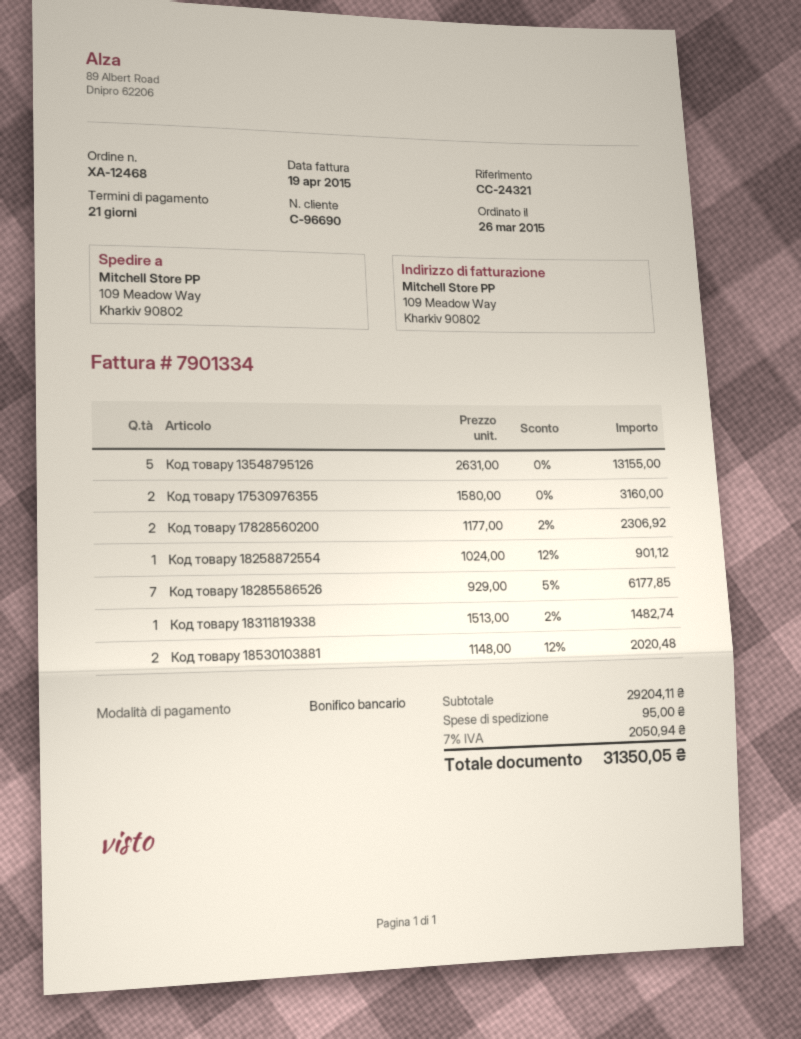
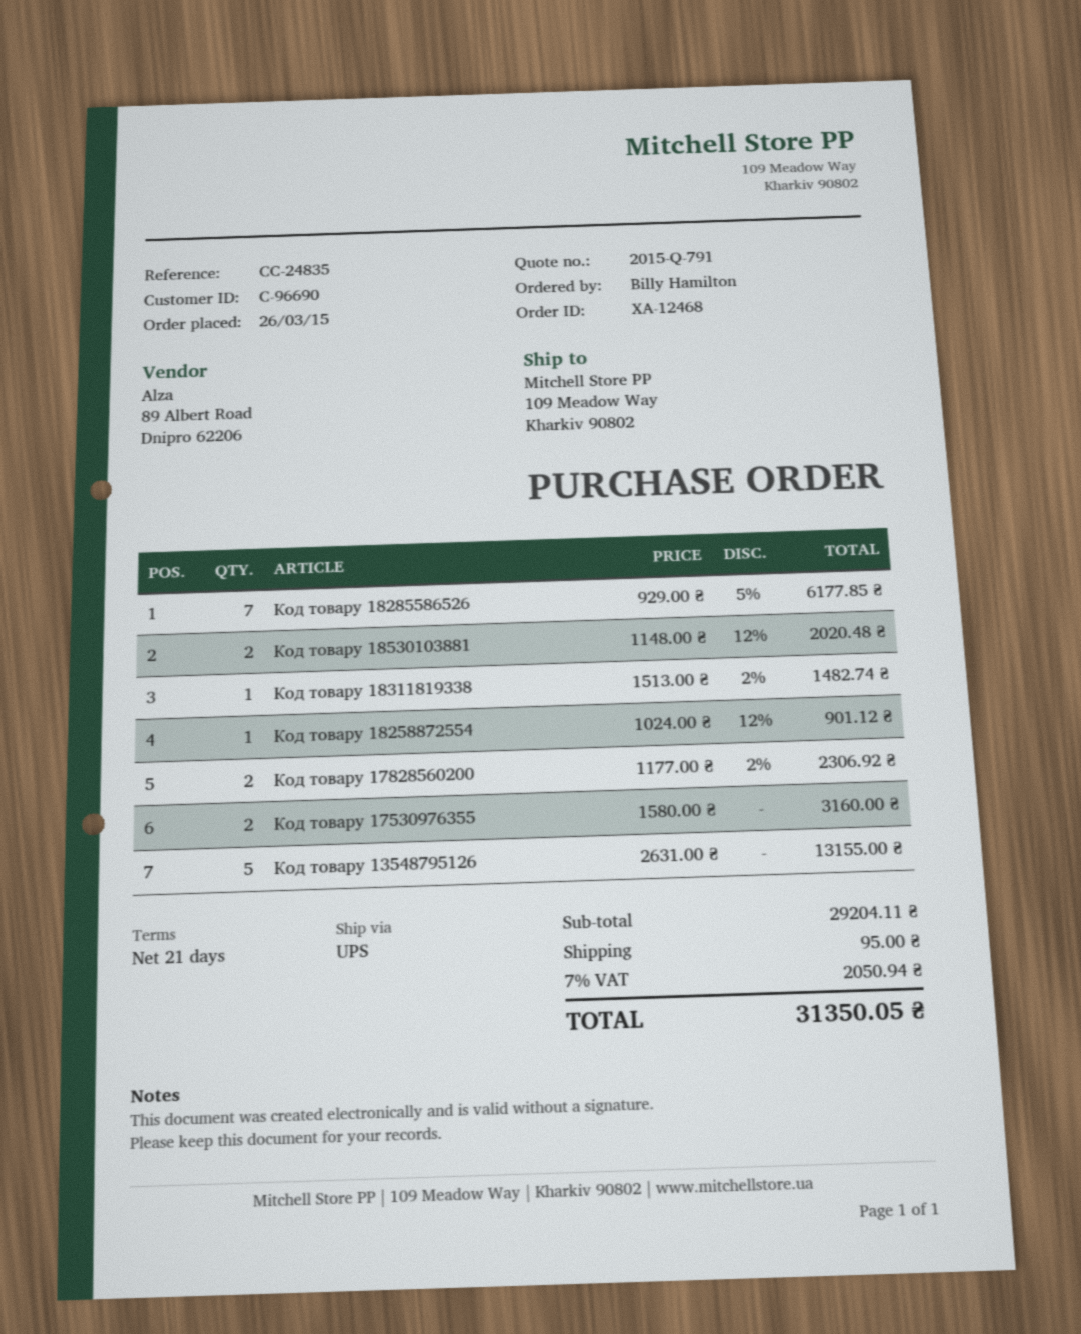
reference: CC-24321 -> CC-24835

